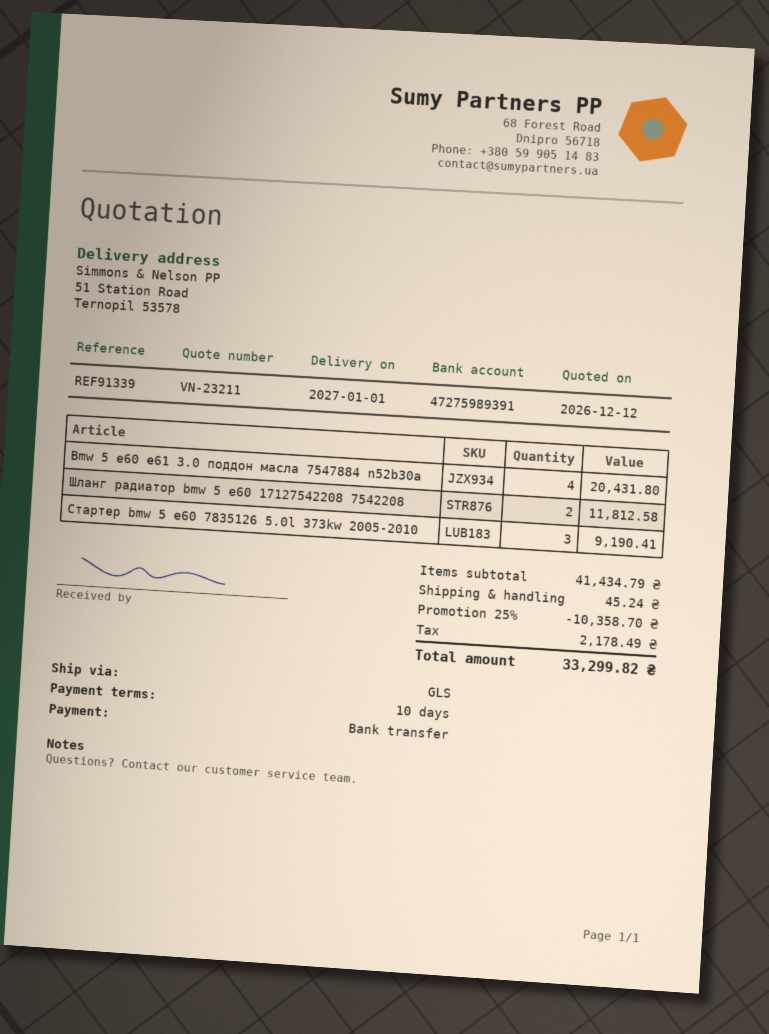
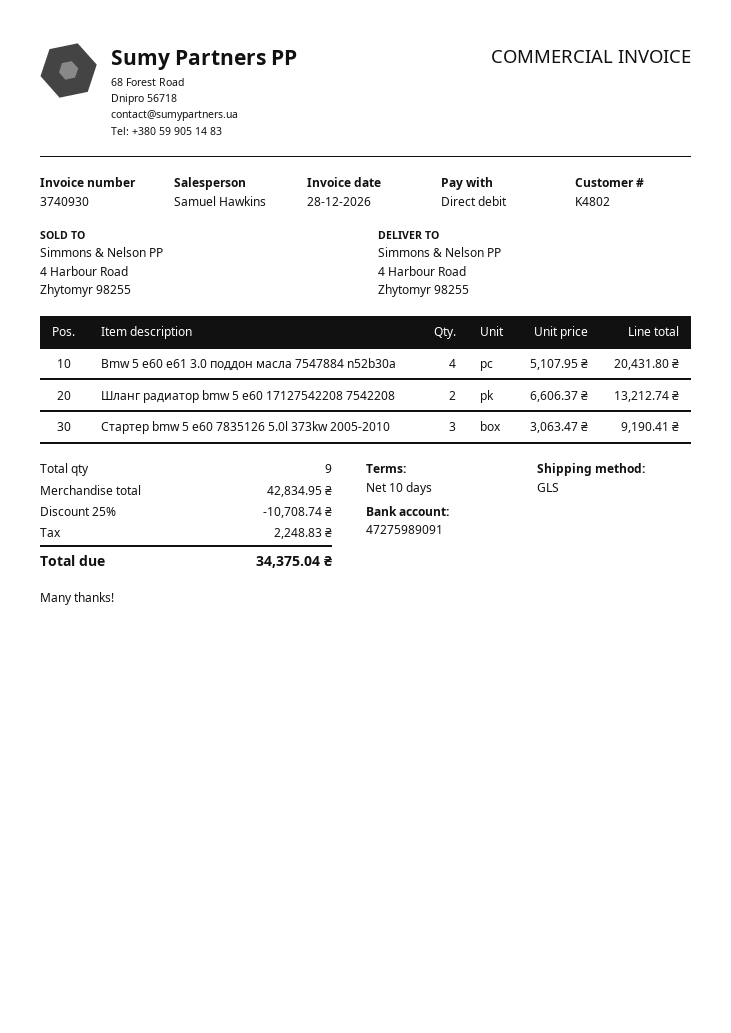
payment method: bank transfer -> direct debit
bank account: 47275989391 -> 47275989091
ship to: 51 Station Road, Ternopil 53578 -> 4 Harbour Road, Zhytomyr 98255
Шланг радиатор bmw 5 e60 17127542208 7542208: 2 for 11812.58 -> 2 for 13212.74
subtotal: 41434.79 -> 42834.95
discount: 25% = 10358.70 -> 25% = 10708.74
shipping: 45.24 -> none
tax: 2178.49 -> 2248.83
total: 33299.82 -> 34375.04

